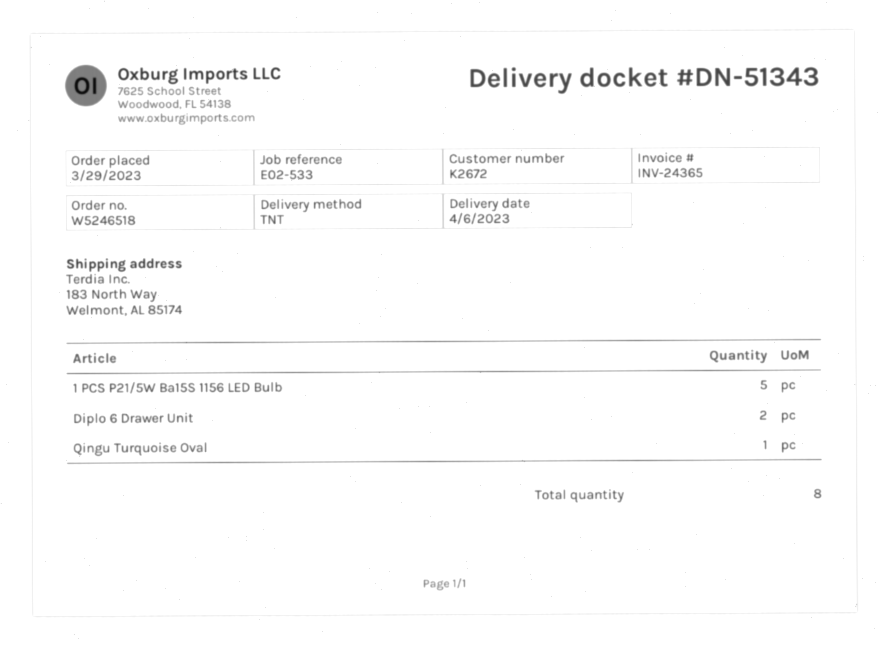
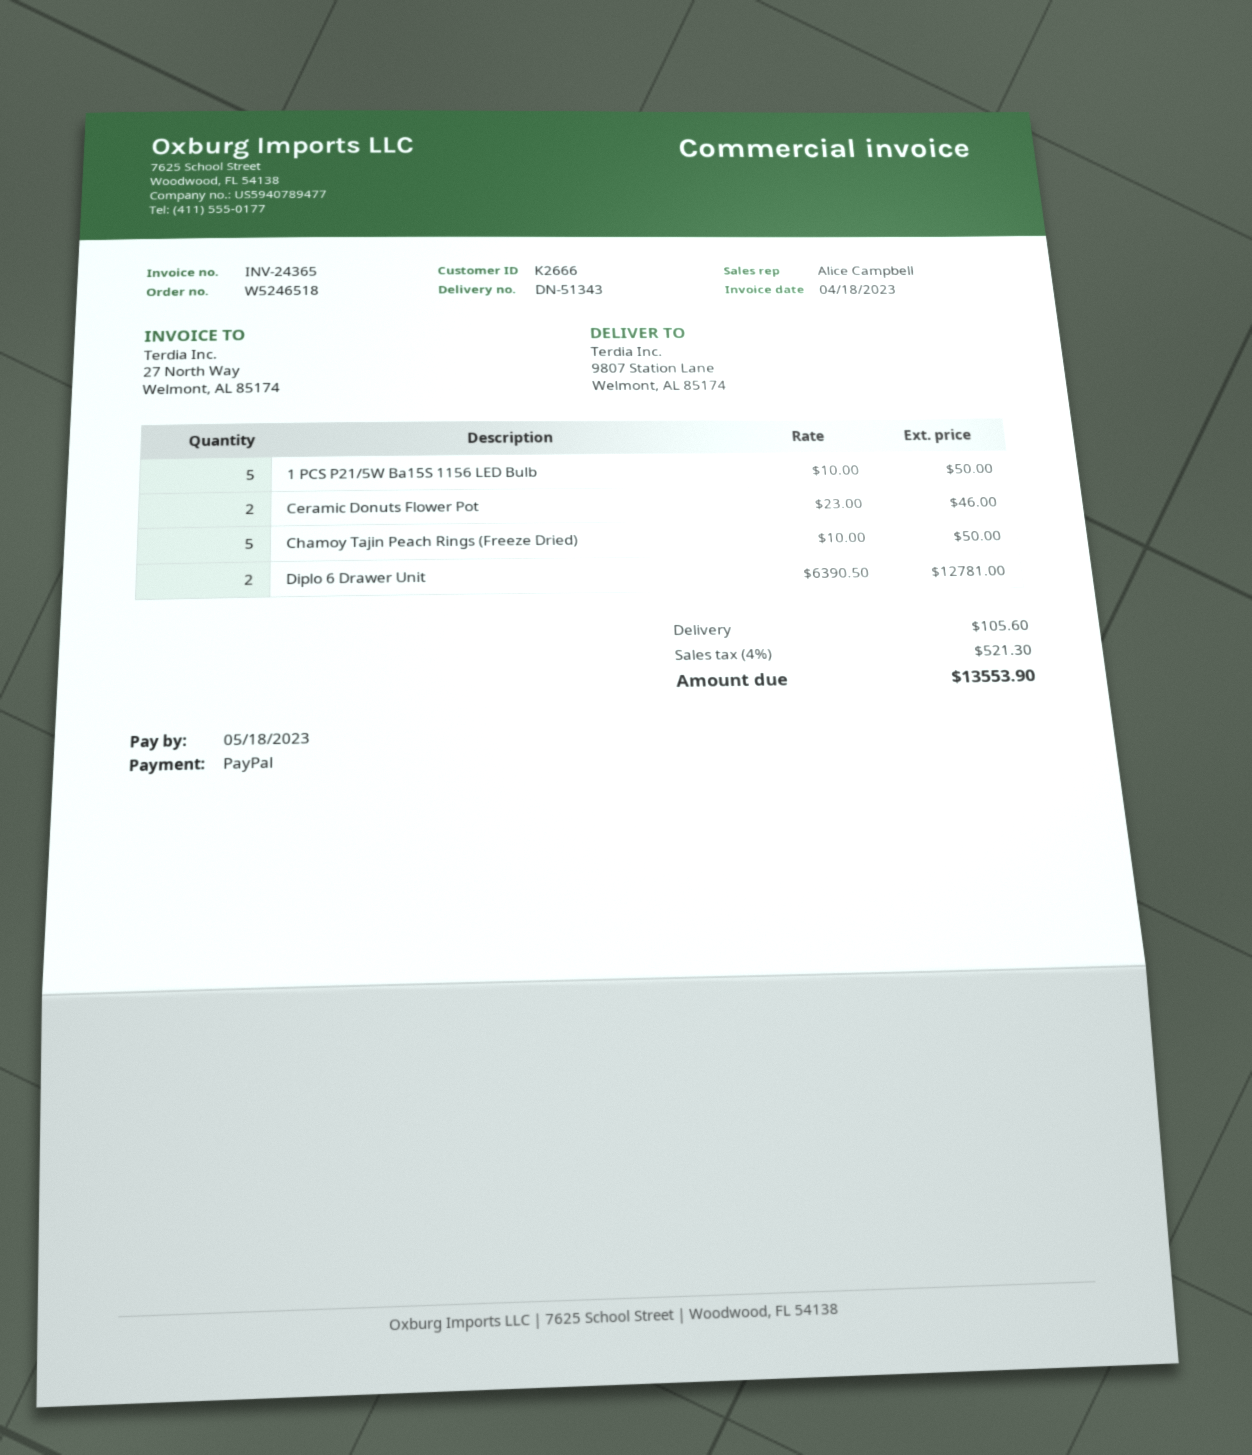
customer number: K2672 -> K2666
ship to: 183 North Way, Welmont, AL 85174 -> 9807 Station Lane, Welmont, AL 85174
Qingu Turquoise Oval: 1 -> none
Ceramic Donuts Flower Pot: none -> 2
Chamoy Tajin Peach Rings (Freeze Dried): none -> 5

